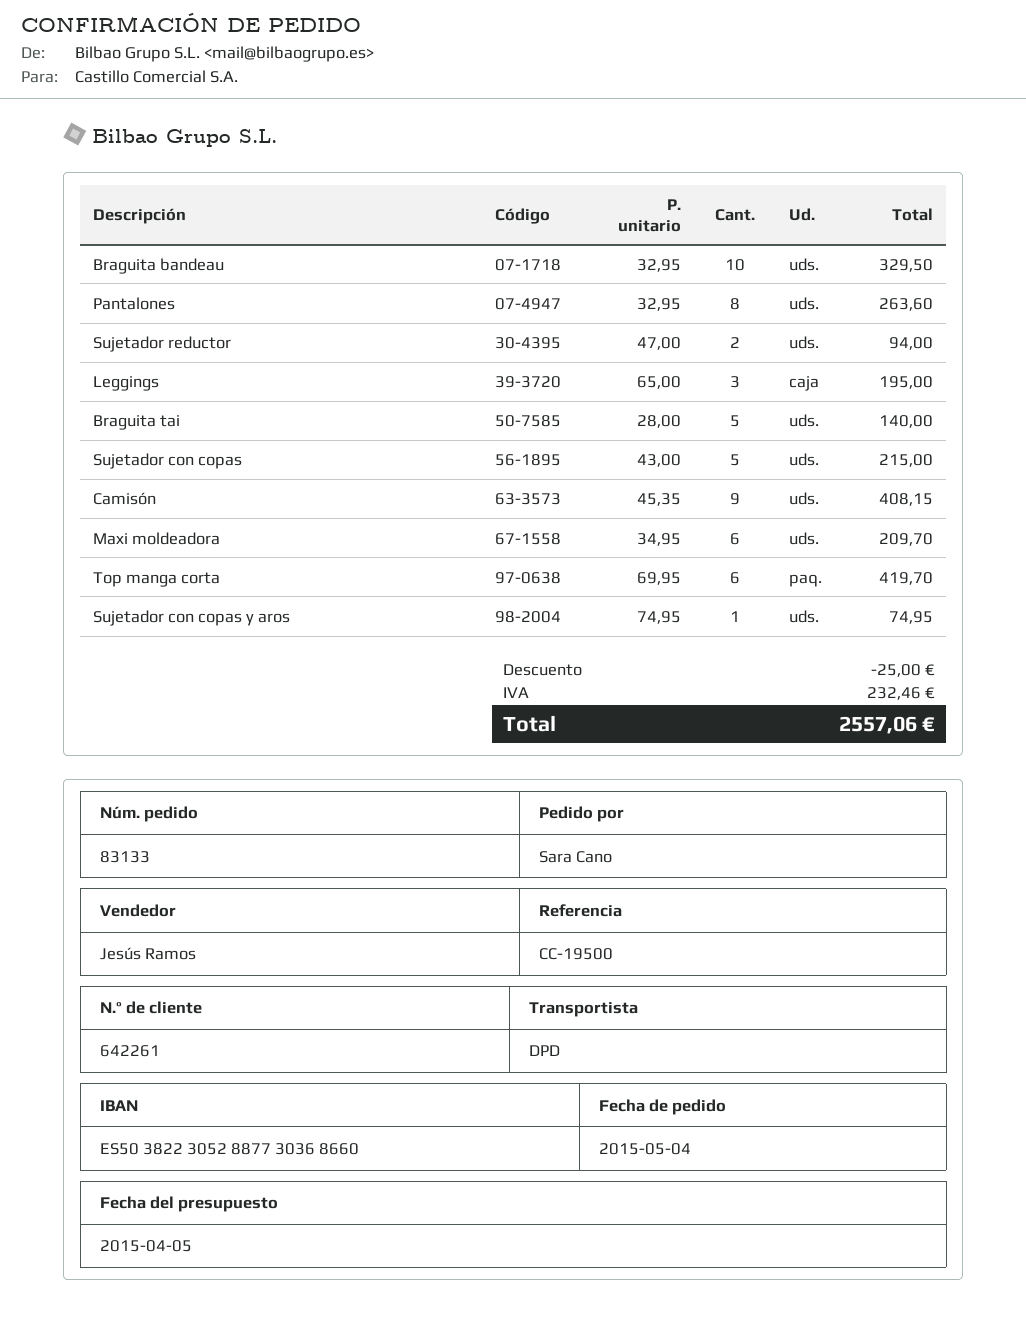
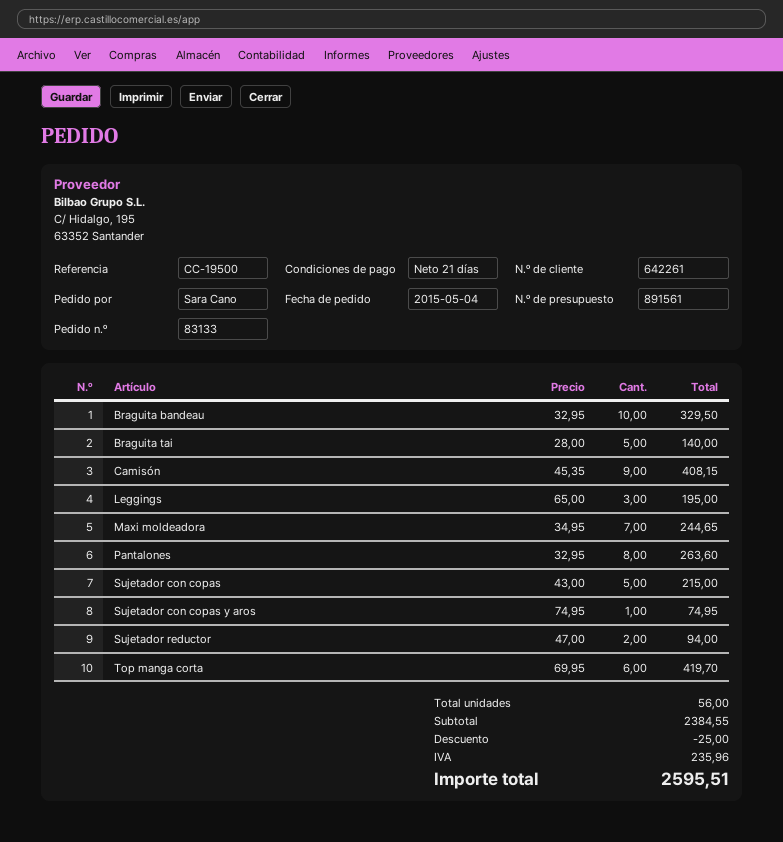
Maxi moldeadora: 6 x 34.95 = 209.70 -> 7 x 34.95 = 244.65
tax: 232.46 -> 235.96
total: 2557.06 -> 2595.51

